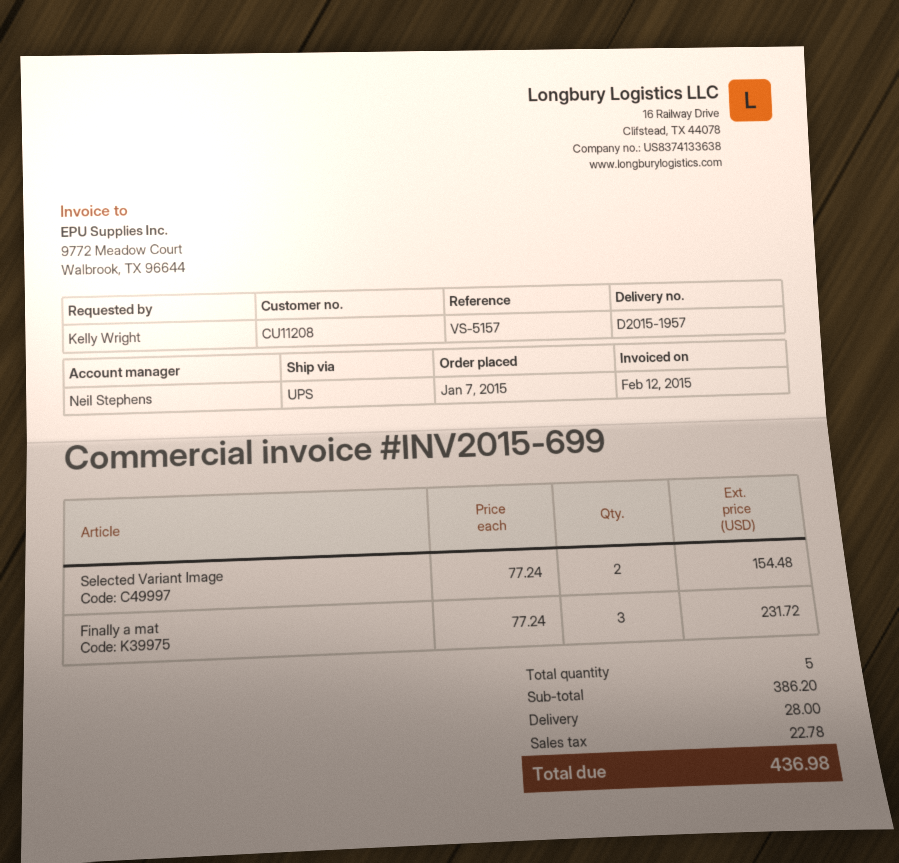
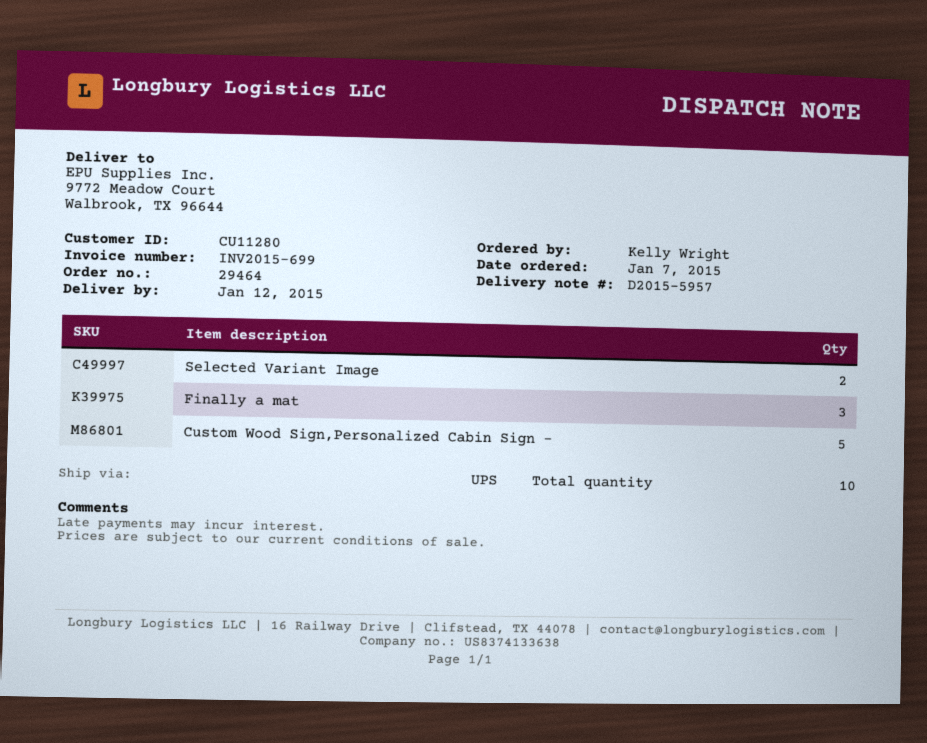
delivery note number: D2015-1957 -> D2015-5957
customer number: CU11208 -> CU11280
Custom Wood Sign,Personalized Cabin Sign -: none -> 5
total quantity: 5 -> 10

